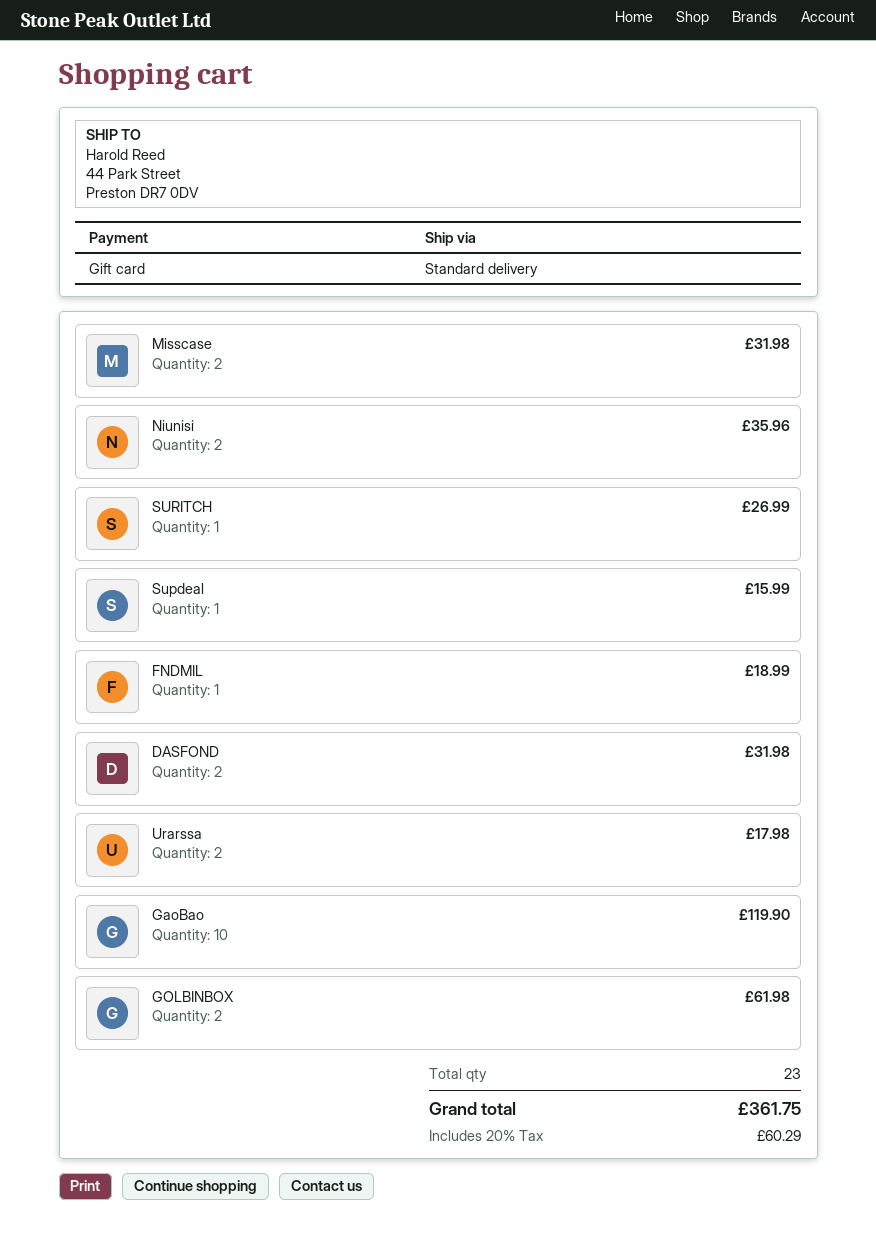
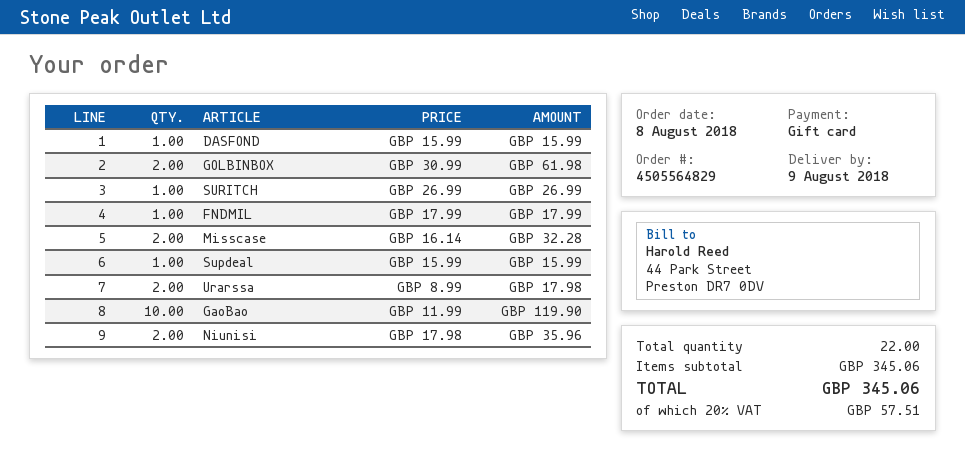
Misscase: 2 for 31.98 -> 2 for 32.28
FNDMIL: 1 for 18.99 -> 1 for 17.99
DASFOND: 2 for 31.98 -> 1 for 15.99
total quantity: 23 -> 22
tax: 20% = 60.29 -> 20% = 57.51
total: 361.75 -> 345.06

